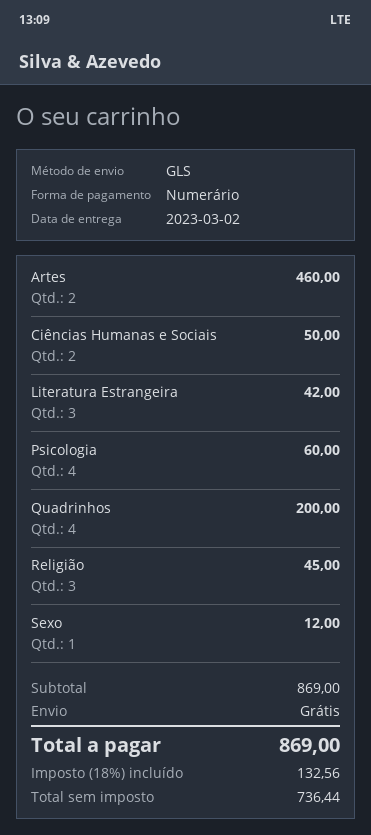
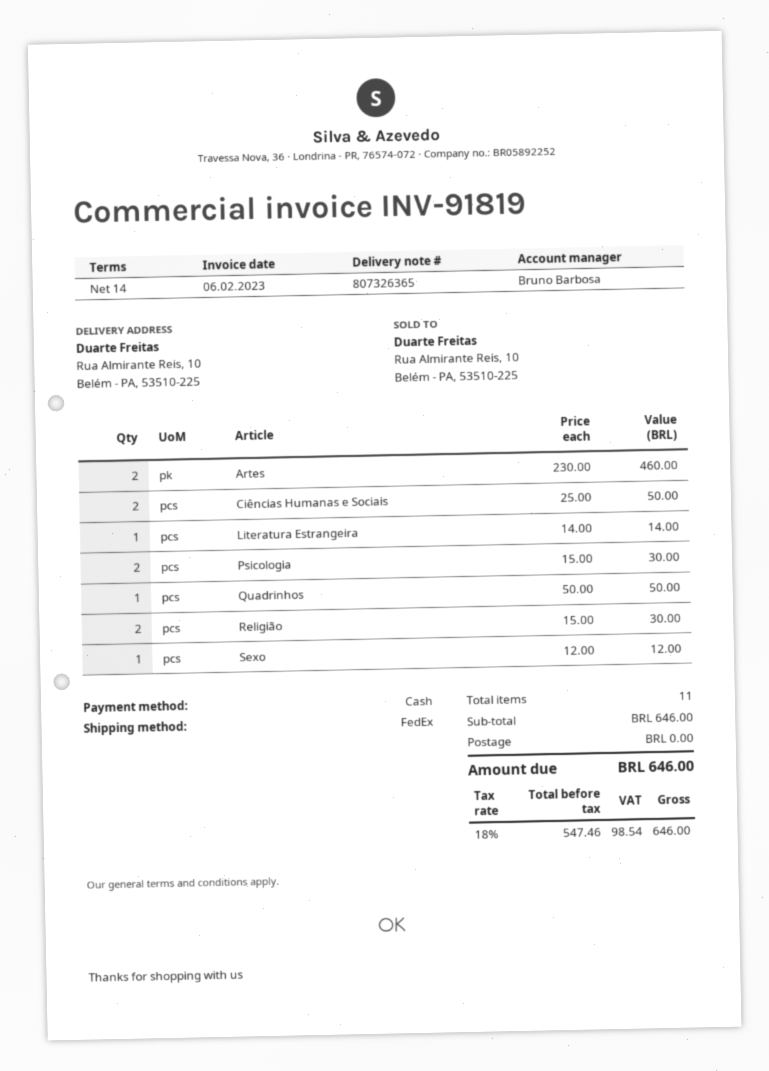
shipping method: GLS -> FedEx
Literatura Estrangeira: 3 for 42.00 -> 1 for 14.00
Psicologia: 4 for 60.00 -> 2 for 30.00
Quadrinhos: 4 for 200.00 -> 1 for 50.00
Religião: 3 for 45.00 -> 2 for 30.00
subtotal: 869.00 -> 646.00
net: 736.44 -> 547.46
tax: 18% = 132.56 -> 18% = 98.54
total: 869.00 -> 646.00

